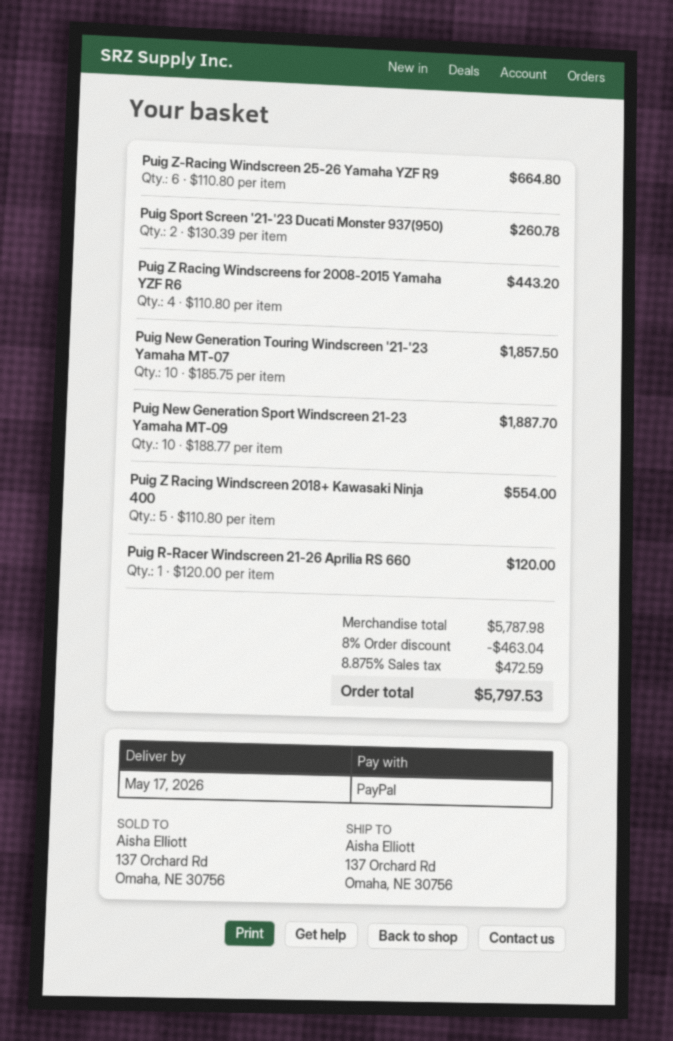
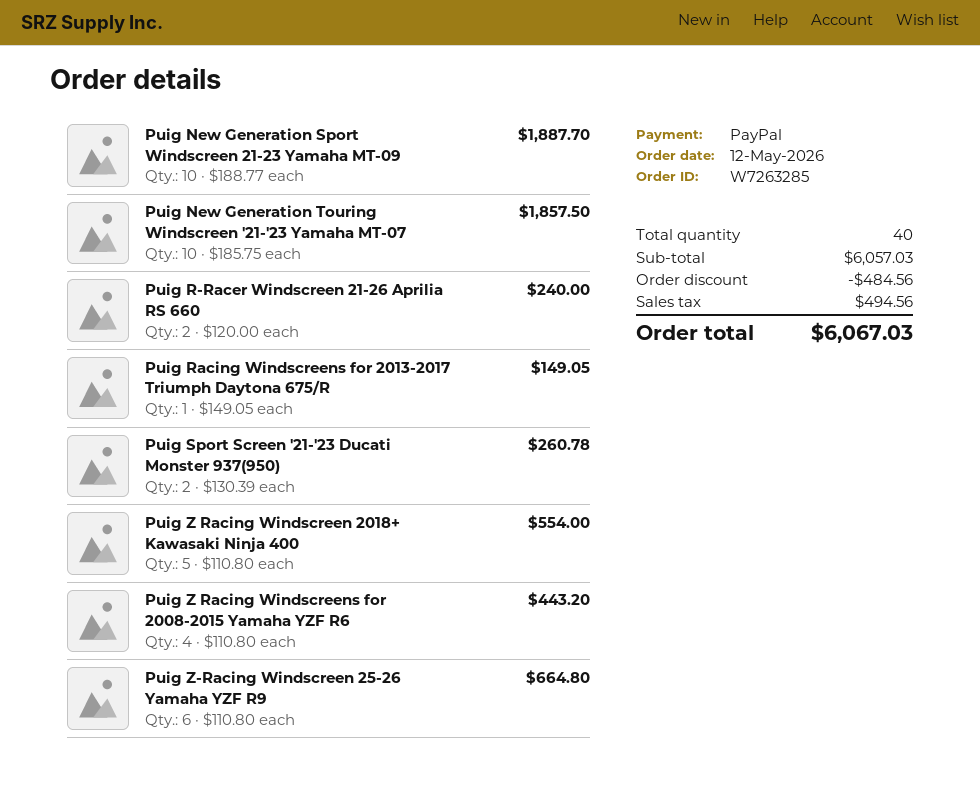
Puig R-Racer Windscreen 21-26 Aprilia RS 660: 1 x 120.00 = 120.00 -> 2 x 120.00 = 240.00
Puig Racing Windscreens for 2013-2017 Triumph Daytona 675/R: none -> 1 x 149.05 = 149.05
subtotal: 5787.98 -> 6057.03
discount: 463.04 -> 484.56
tax: 472.59 -> 494.56
total: 5797.53 -> 6067.03

